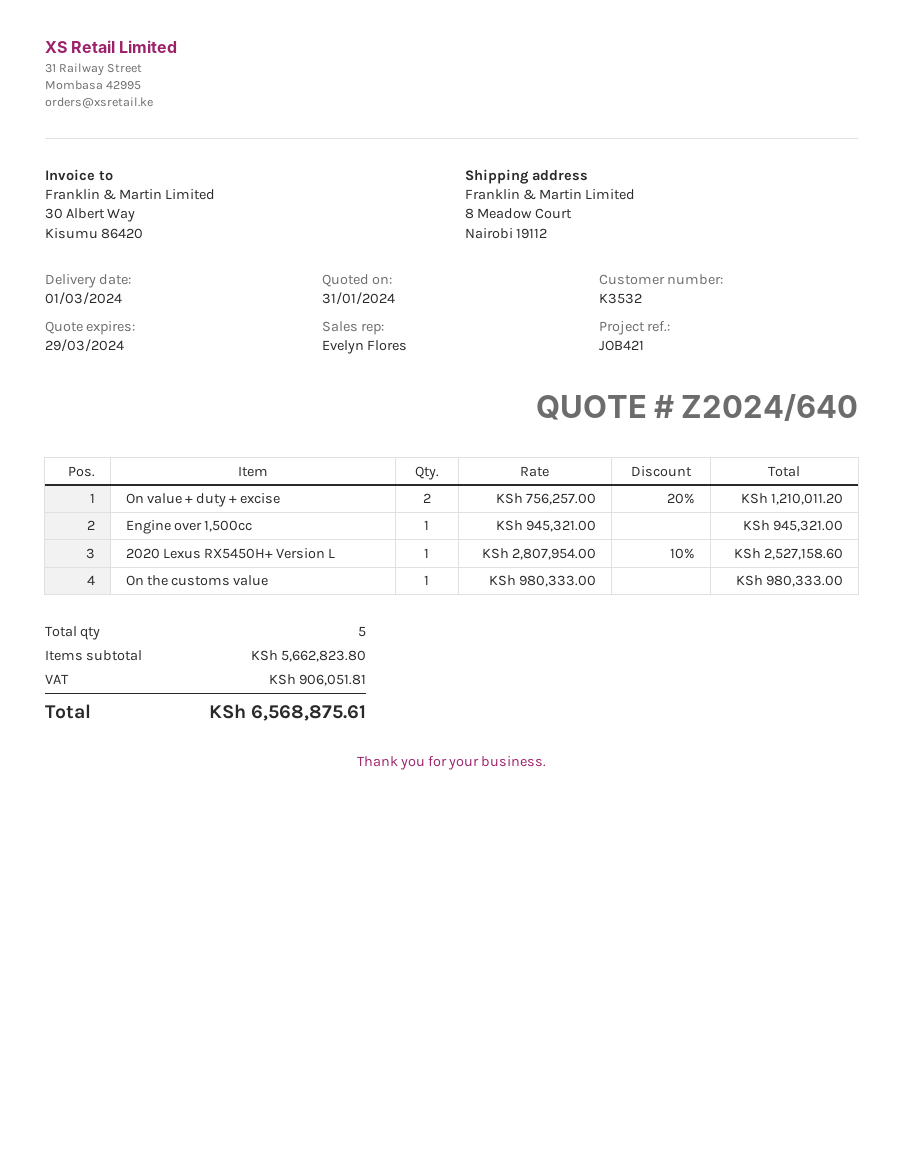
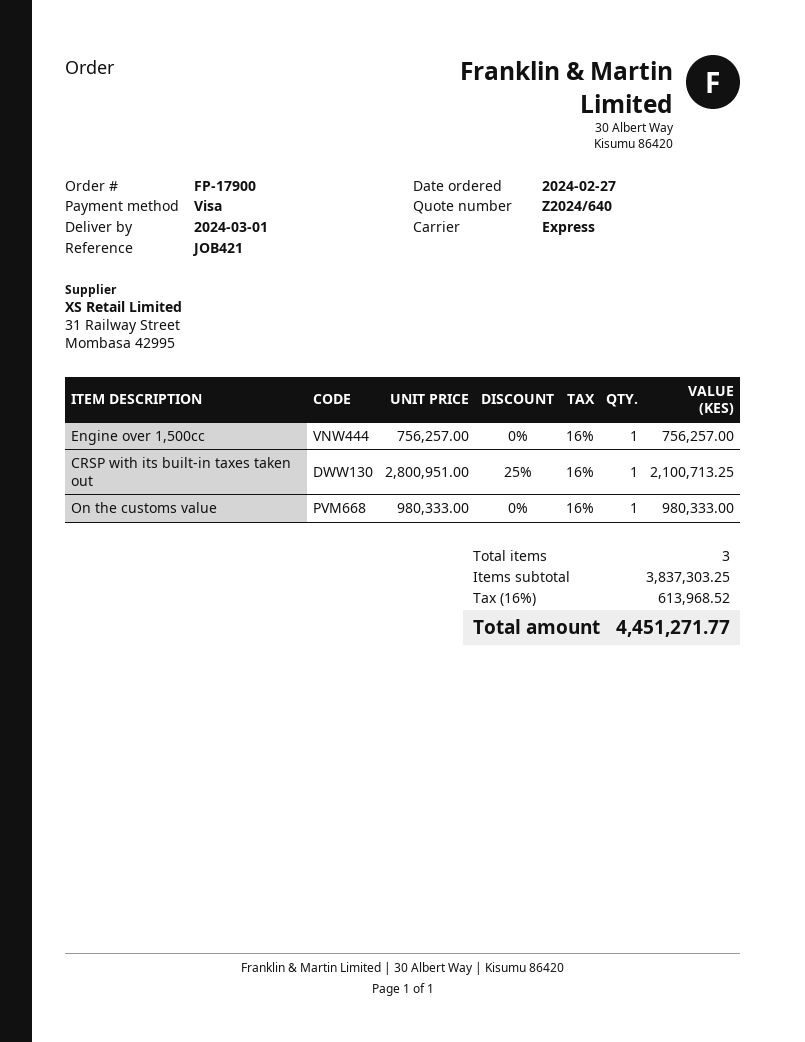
On value + duty + excise: 2 x 756257.00 - 20% = 1210011.20 -> none
Engine over 1,500cc: 1 x 945321.00 = 945321.00 -> 1 x 756257.00 = 756257.00
2020 Lexus RX5450H+ Version L: 1 x 2807954.00 - 10% = 2527158.60 -> none
CRSP with its built-in taxes taken out: none -> 1 x 2800951.00 - 25% = 2100713.25
total quantity: 5 -> 3
subtotal: 5662823.80 -> 3837303.25
tax: 906051.81 -> 613968.52
total: 6568875.61 -> 4451271.77

